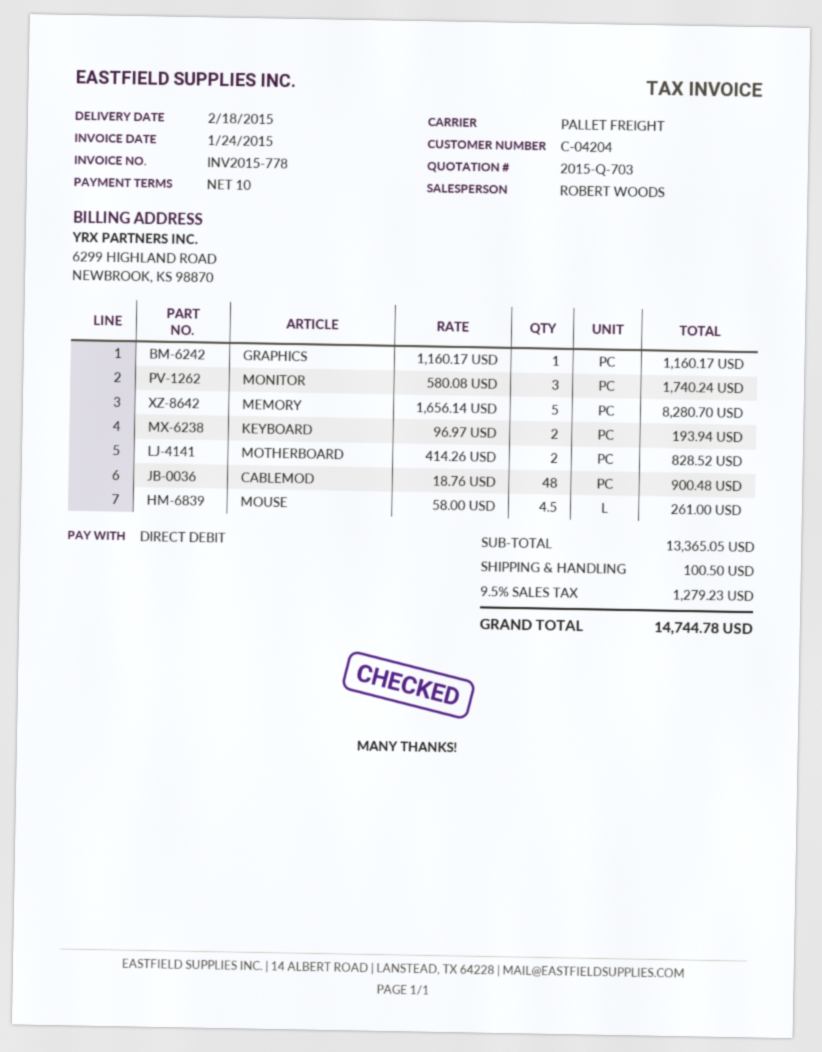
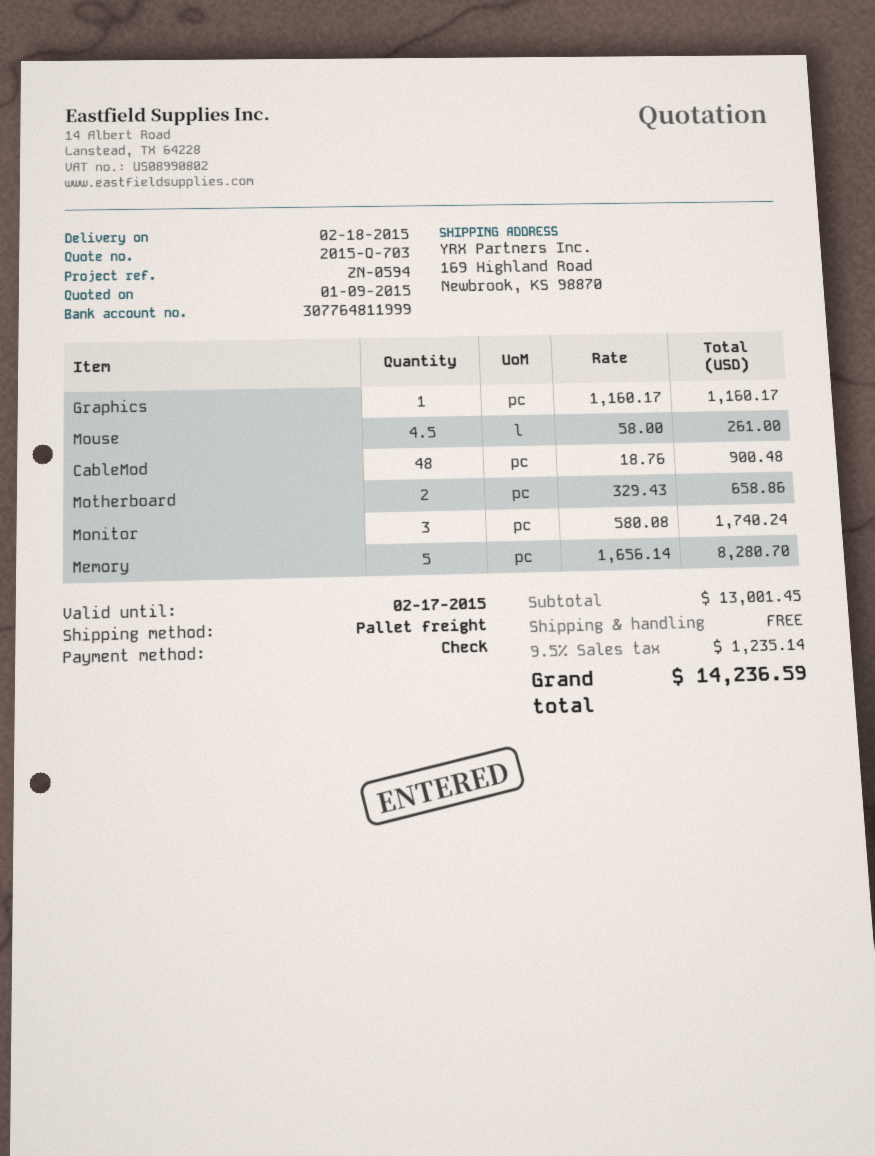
payment method: direct debit -> cheque
KEYBOARD: 2 x 96.97 = 193.94 -> none
MOTHERBOARD: 2 x 414.26 = 828.52 -> 2 x 329.43 = 658.86
subtotal: 13365.05 -> 13001.45
shipping: 100.50 -> 0.00
tax: 9.5% = 1279.23 -> 9.5% = 1235.14
total: 14744.78 -> 14236.59

